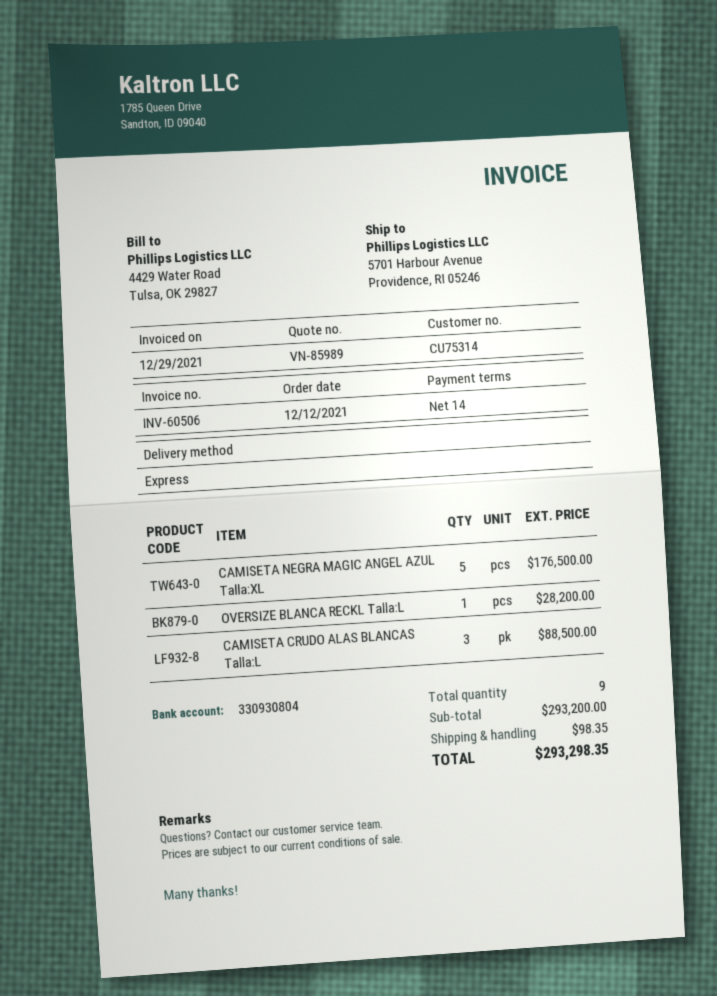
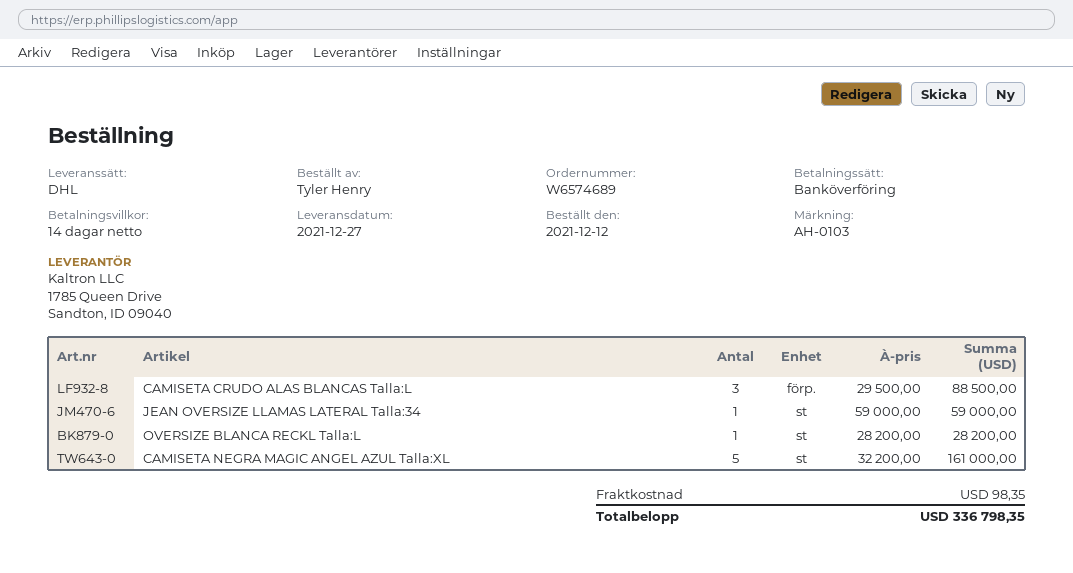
shipping method: express -> DHL
CAMISETA NEGRA MAGIC ANGEL AZUL Talla:XL: 5 for 176500.00 -> 5 for 161000.00
JEAN OVERSIZE LLAMAS LATERAL Talla:34: none -> 1 for 59000.00
total: 293298.35 -> 336798.35

